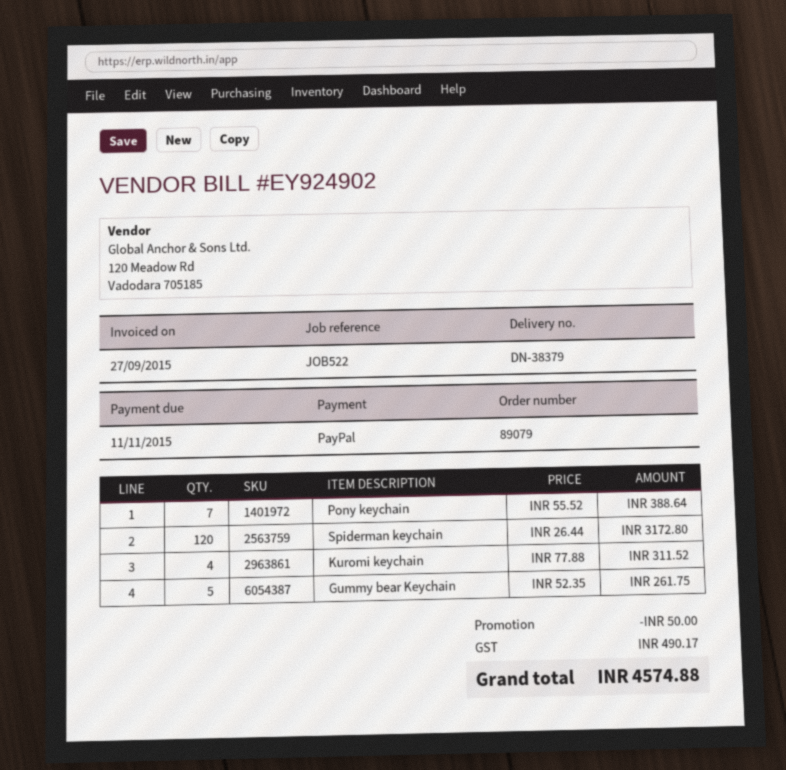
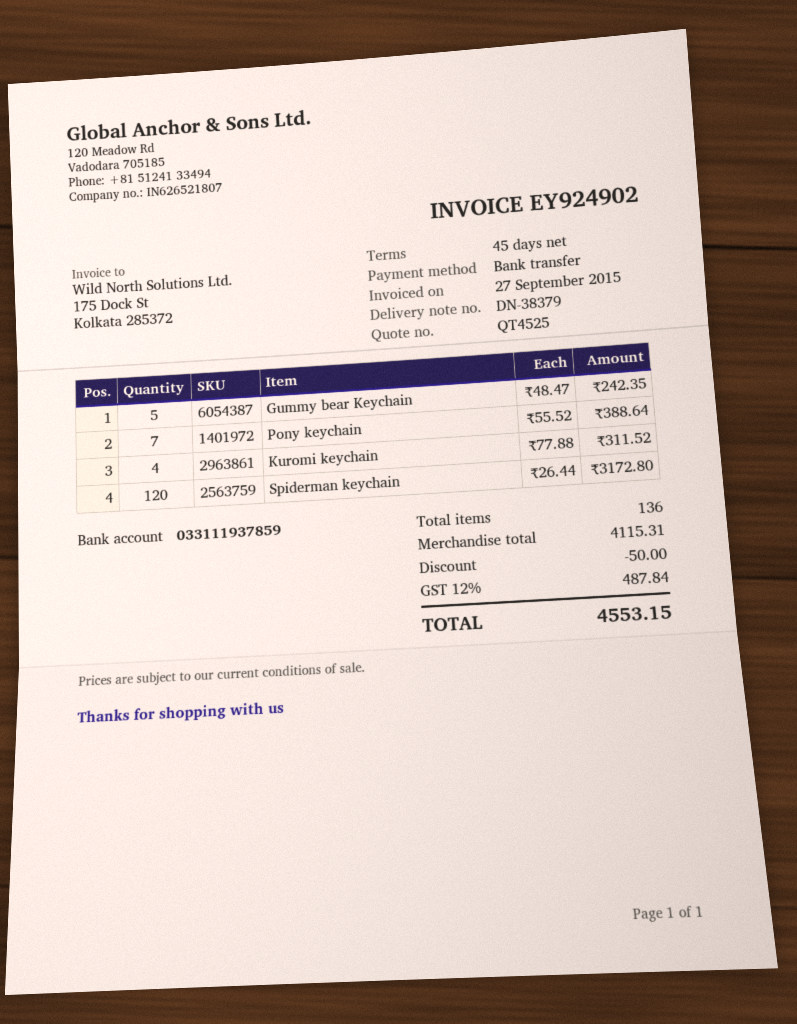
payment method: PayPal -> bank transfer
Gummy bear Keychain: 5 x 52.35 = 261.75 -> 5 x 48.47 = 242.35
tax: 490.17 -> 487.84
total: 4574.88 -> 4553.15

